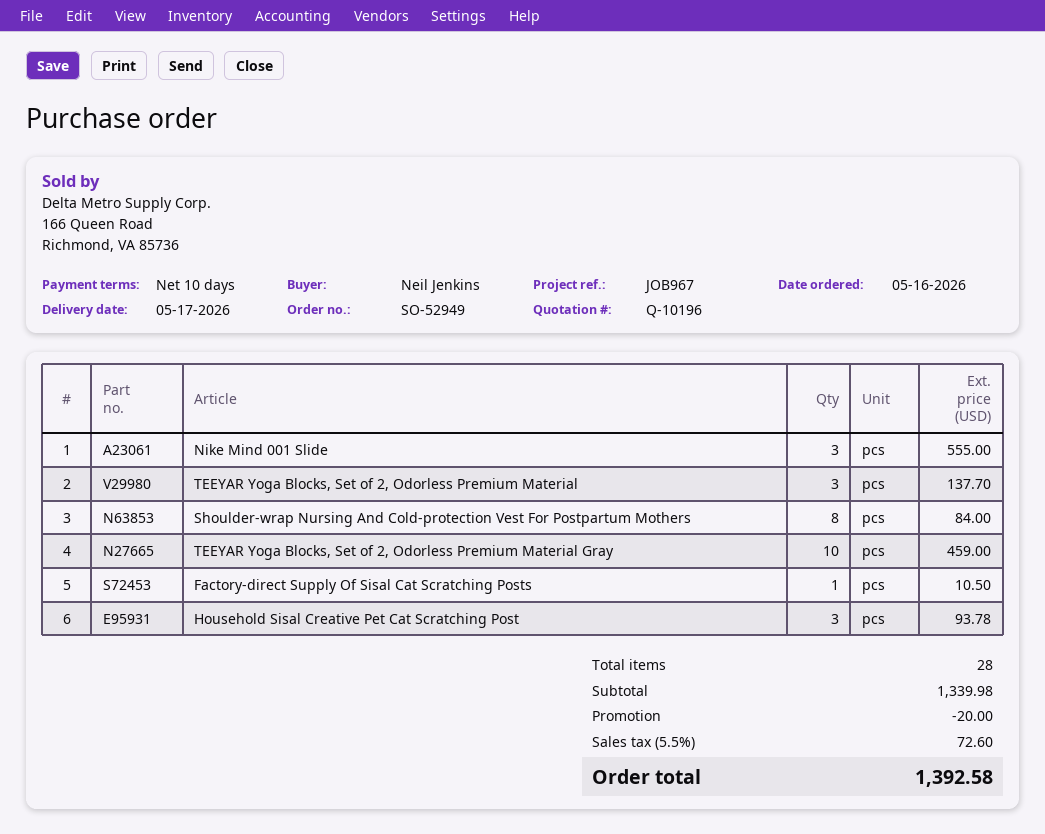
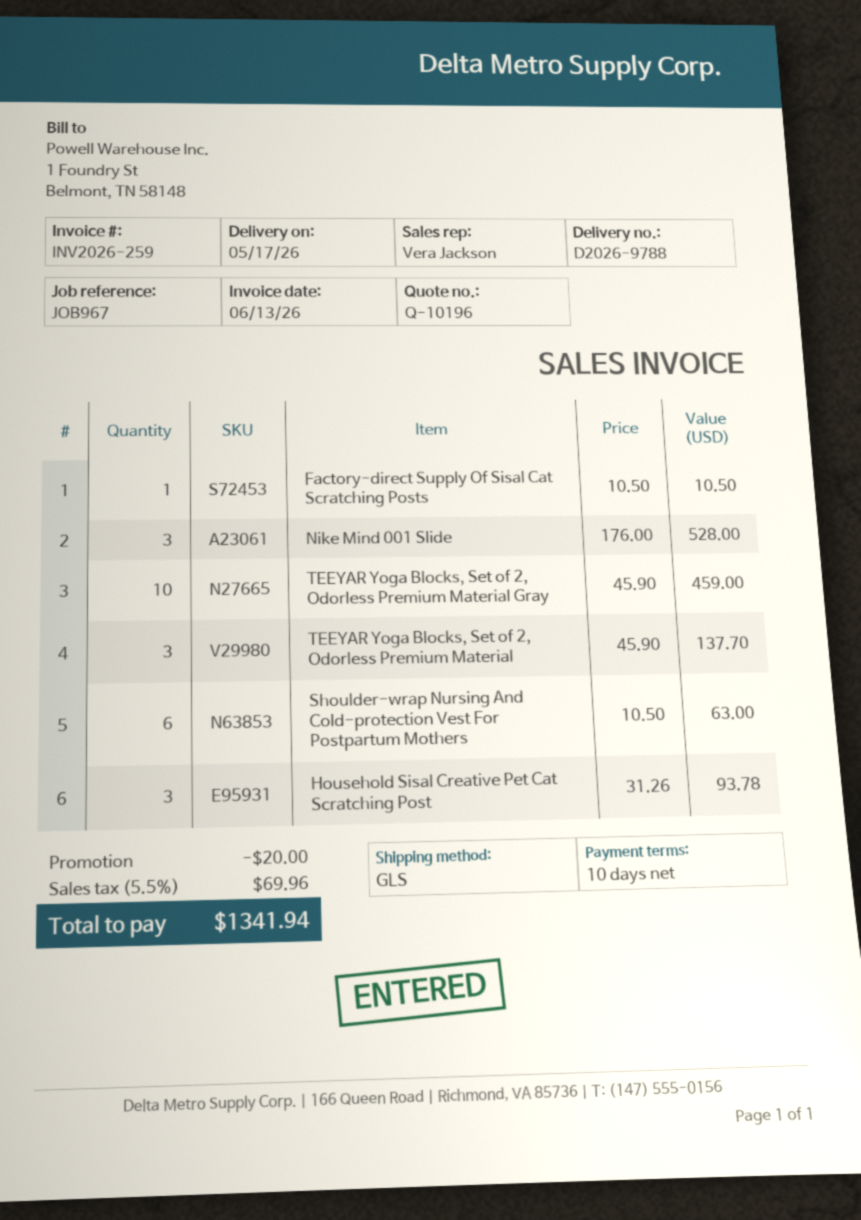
Nike Mind 001 Slide: 3 for 555.00 -> 3 for 528.00
Shoulder-wrap Nursing And Cold-protection Vest For Postpartum Mothers: 8 for 84.00 -> 6 for 63.00
tax: 5.5% = 72.60 -> 5.5% = 69.96
total: 1392.58 -> 1341.94

